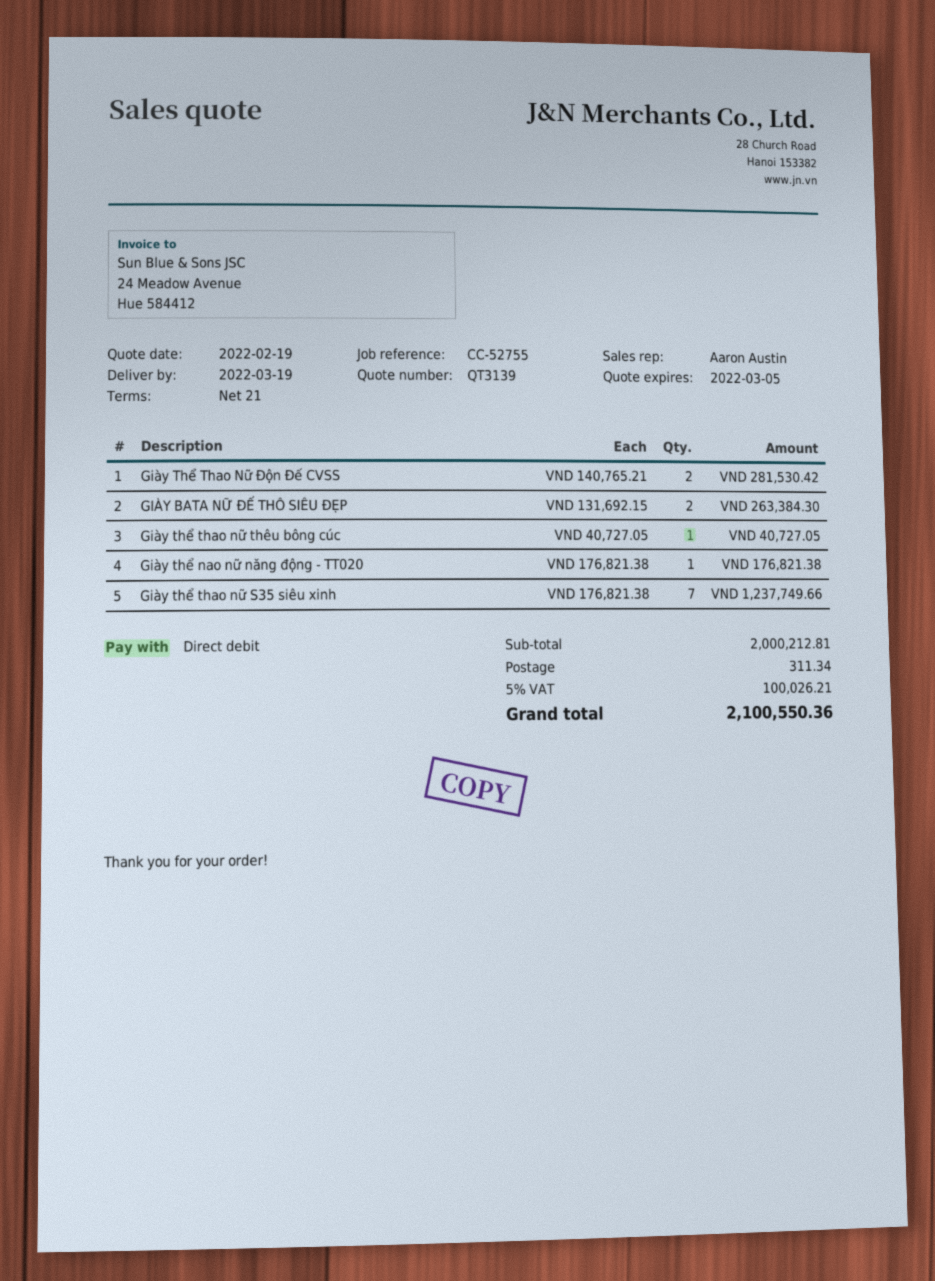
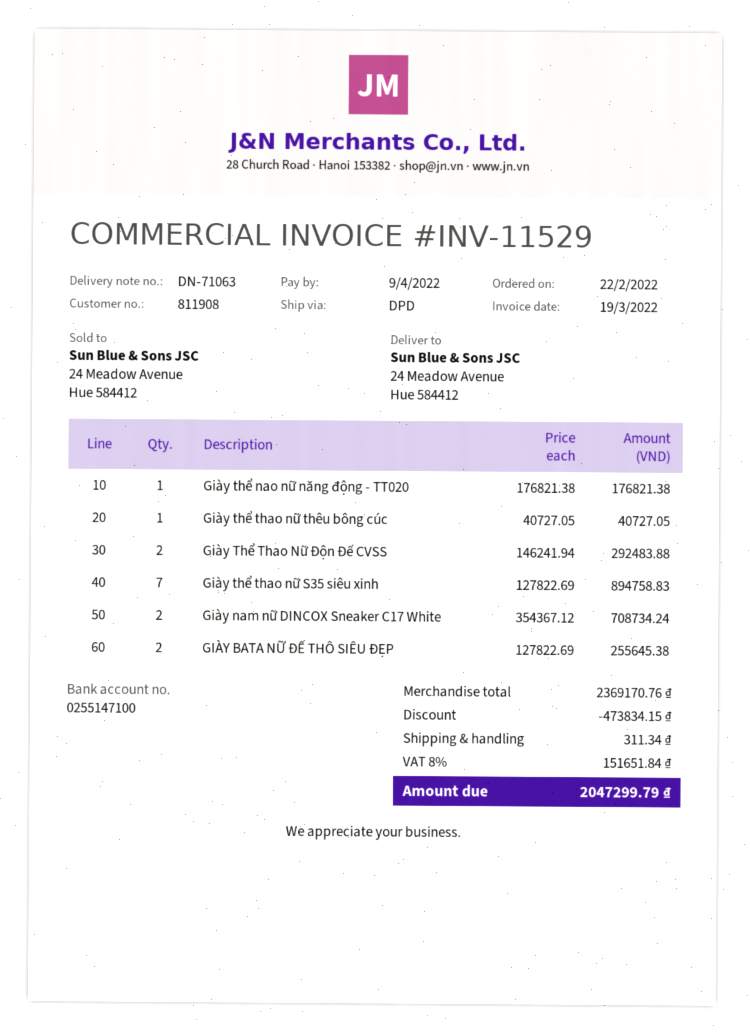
Giày Thể Thao Nữ Độn Đế CVSS: 2 x 140765.21 = 281530.42 -> 2 x 146241.94 = 292483.88
GIÀY BATA NỮ ĐẾ THÔ SIÊU ĐẸP: 2 x 131692.15 = 263384.30 -> 2 x 127822.69 = 255645.38
Giày thể thao nữ S35 siêu xinh: 7 x 176821.38 = 1237749.66 -> 7 x 127822.69 = 894758.83
Giày nam nữ DINCOX Sneaker C17 White: none -> 2 x 354367.12 = 708734.24
subtotal: 2000212.81 -> 2369170.76
discount: none -> 473834.15
tax: 5% = 100026.21 -> 8% = 151651.84
total: 2100550.36 -> 2047299.79

